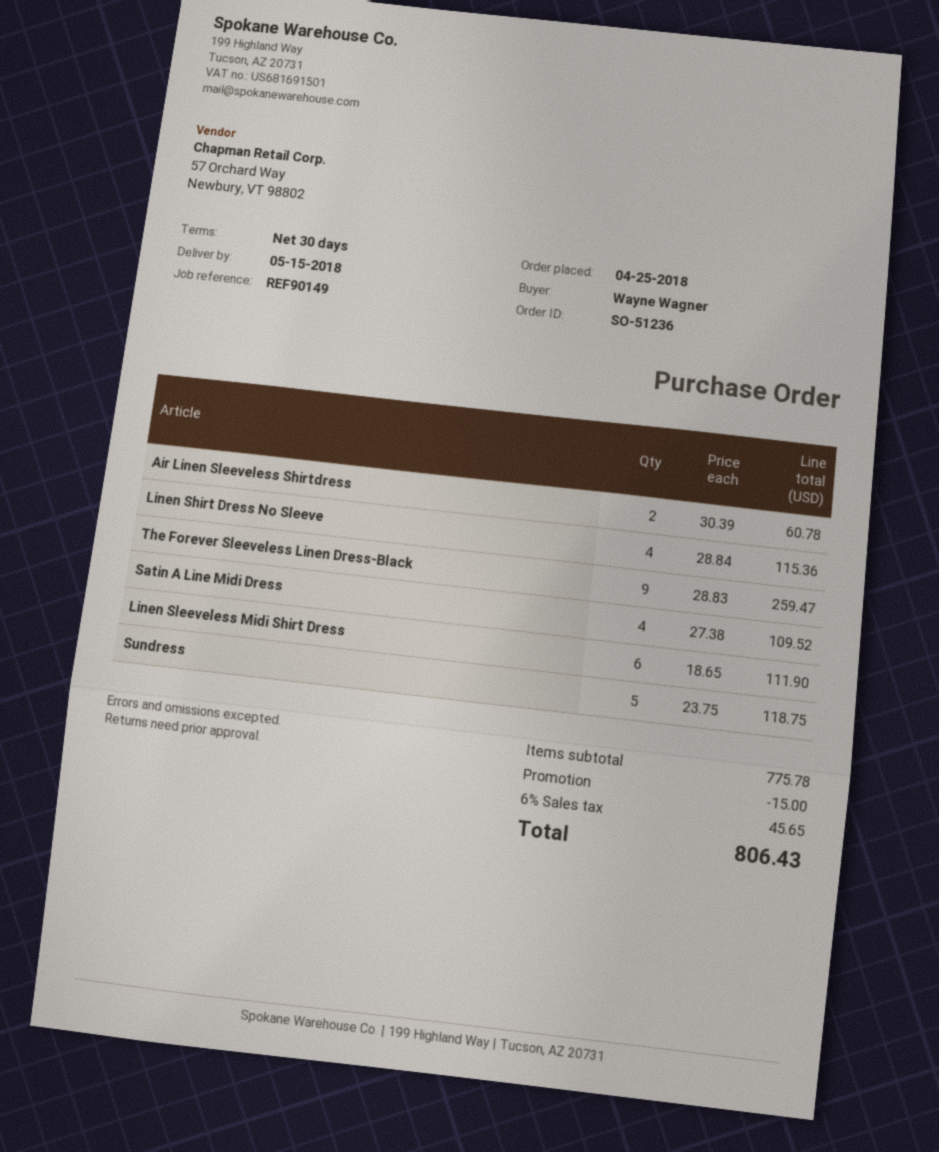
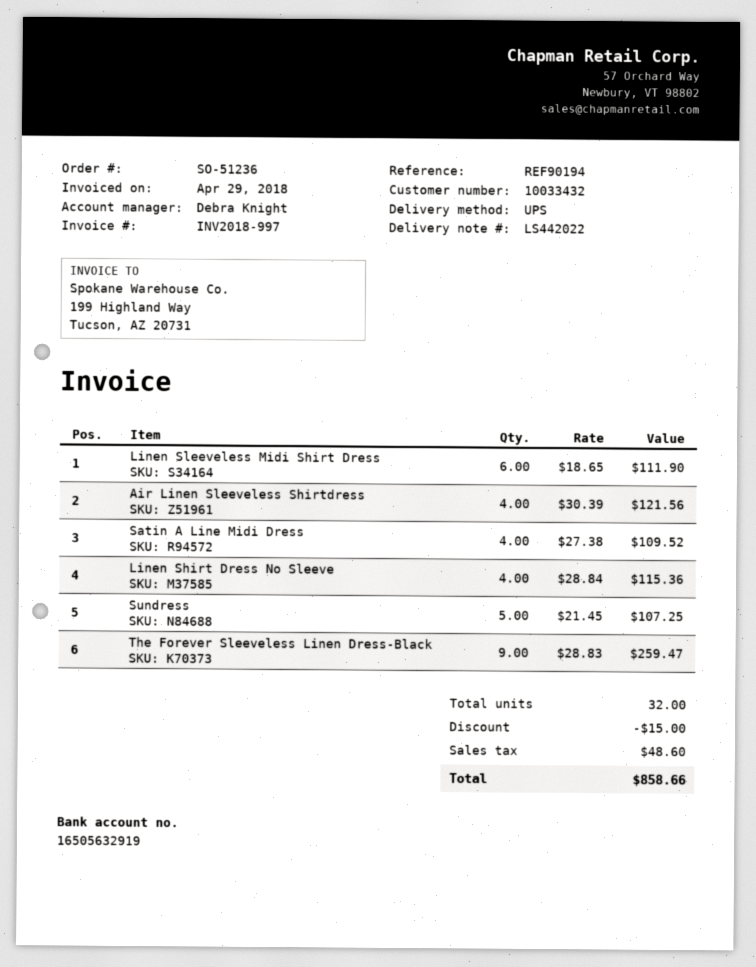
reference: REF90149 -> REF90194
Air Linen Sleeveless Shirtdress: 2 x 30.39 = 60.78 -> 4 x 30.39 = 121.56
Sundress: 5 x 23.75 = 118.75 -> 5 x 21.45 = 107.25
tax: 45.65 -> 48.60
total: 806.43 -> 858.66

